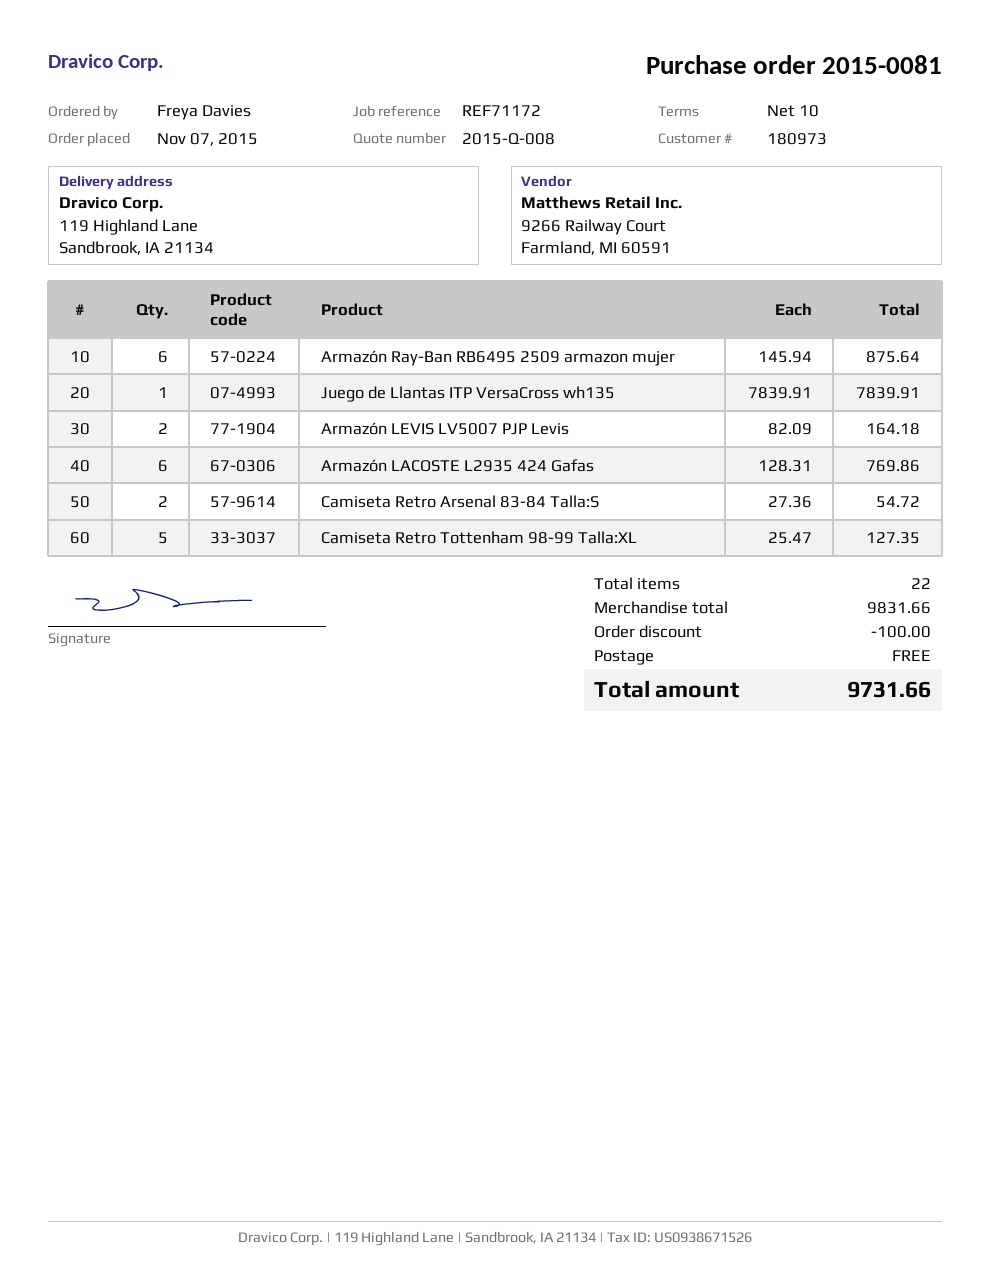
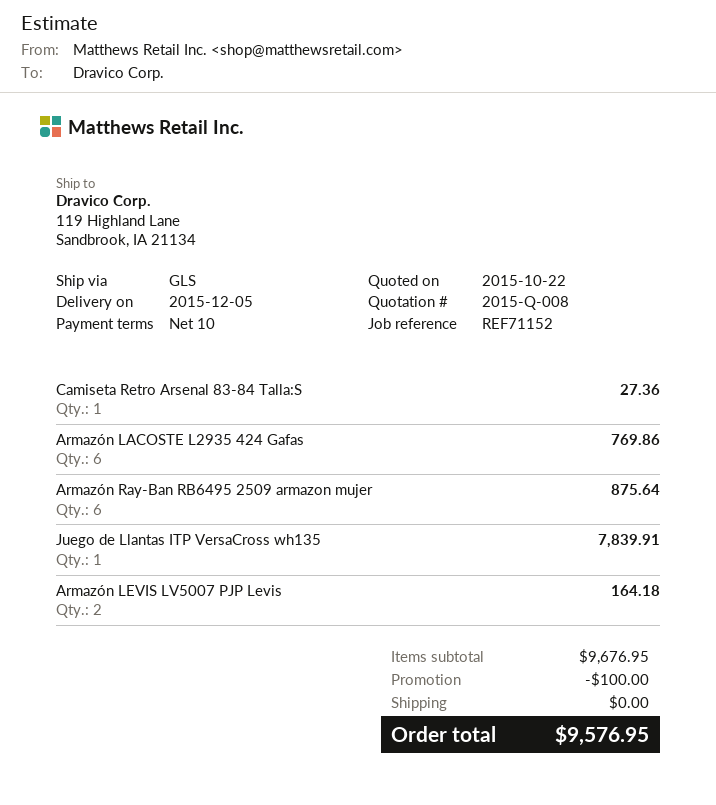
reference: REF71172 -> REF71152
Camiseta Retro Arsenal 83-84 Talla:S: 2 for 54.72 -> 1 for 27.36
Camiseta Retro Tottenham 98-99 Talla:XL: 5 for 127.35 -> none
subtotal: 9831.66 -> 9676.95
total: 9731.66 -> 9576.95

